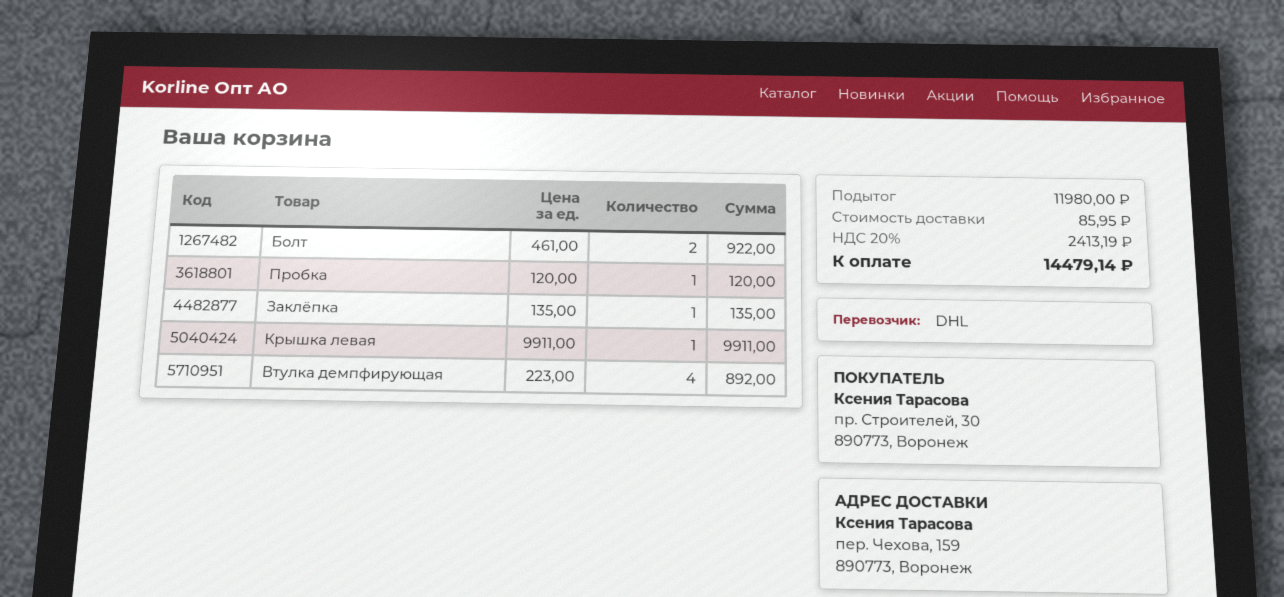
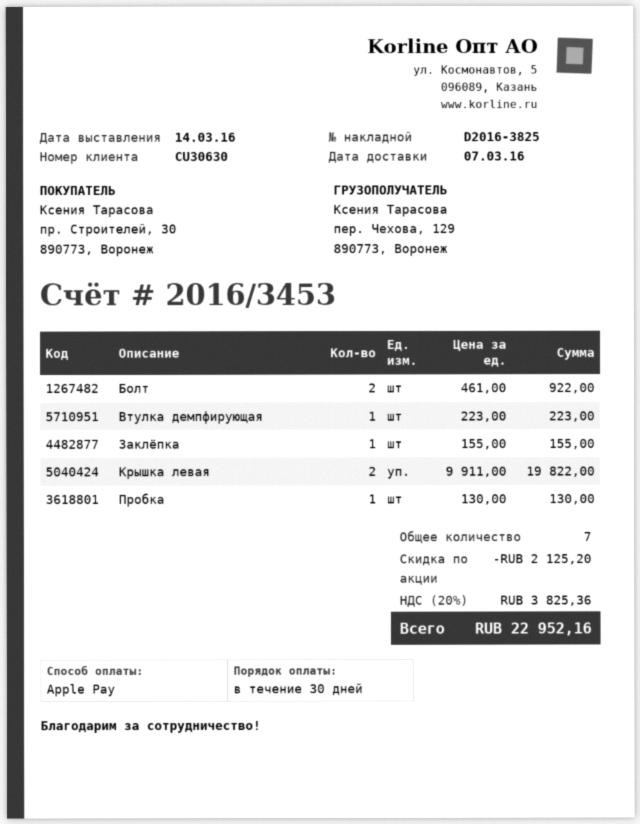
ship to: пер. Чехова, 159, 890773, Воронеж -> пер. Чехова, 129, 890773, Воронеж
Пробка: 1 x 120.00 = 120.00 -> 1 x 130.00 = 130.00
Заклёпка: 1 x 135.00 = 135.00 -> 1 x 155.00 = 155.00
Крышка левая: 1 x 9911.00 = 9911.00 -> 2 x 9911.00 = 19822.00
Втулка демпфирующая: 4 x 223.00 = 892.00 -> 1 x 223.00 = 223.00
discount: none -> 2125.20
shipping: 85.95 -> none
tax: 20% = 2413.19 -> 20% = 3825.36
total: 14479.14 -> 22952.16

